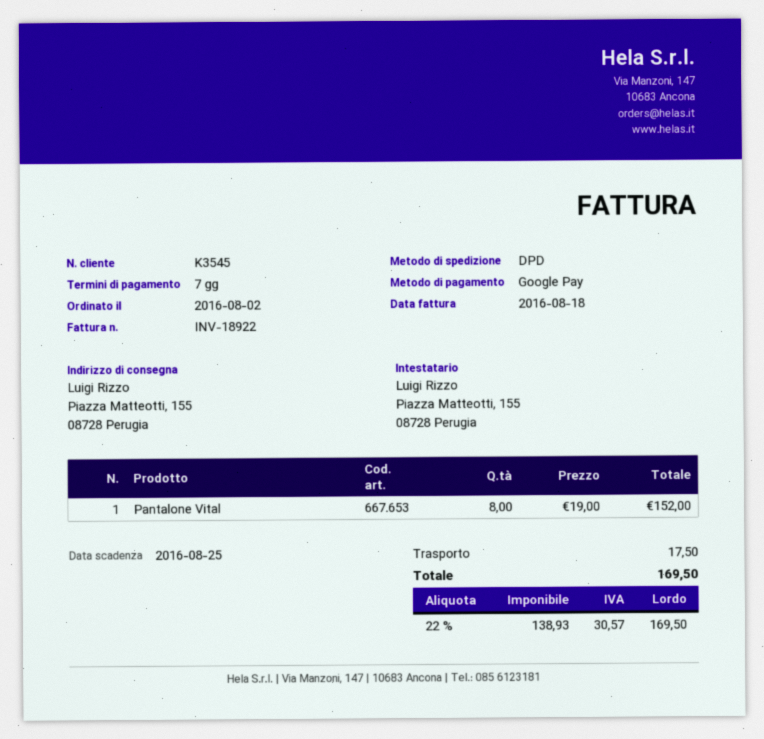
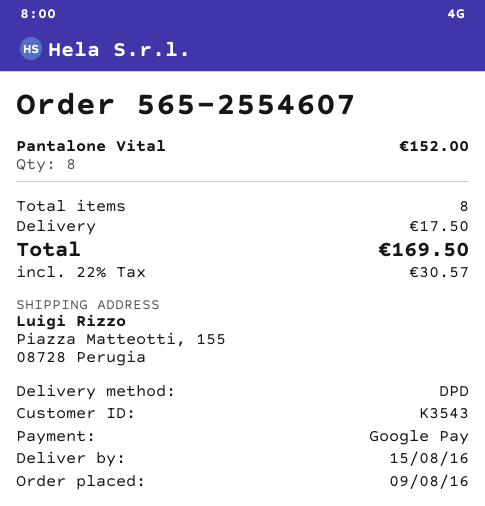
order date: 2016-08-02 -> 2016-08-09
customer number: K3545 -> K3543

